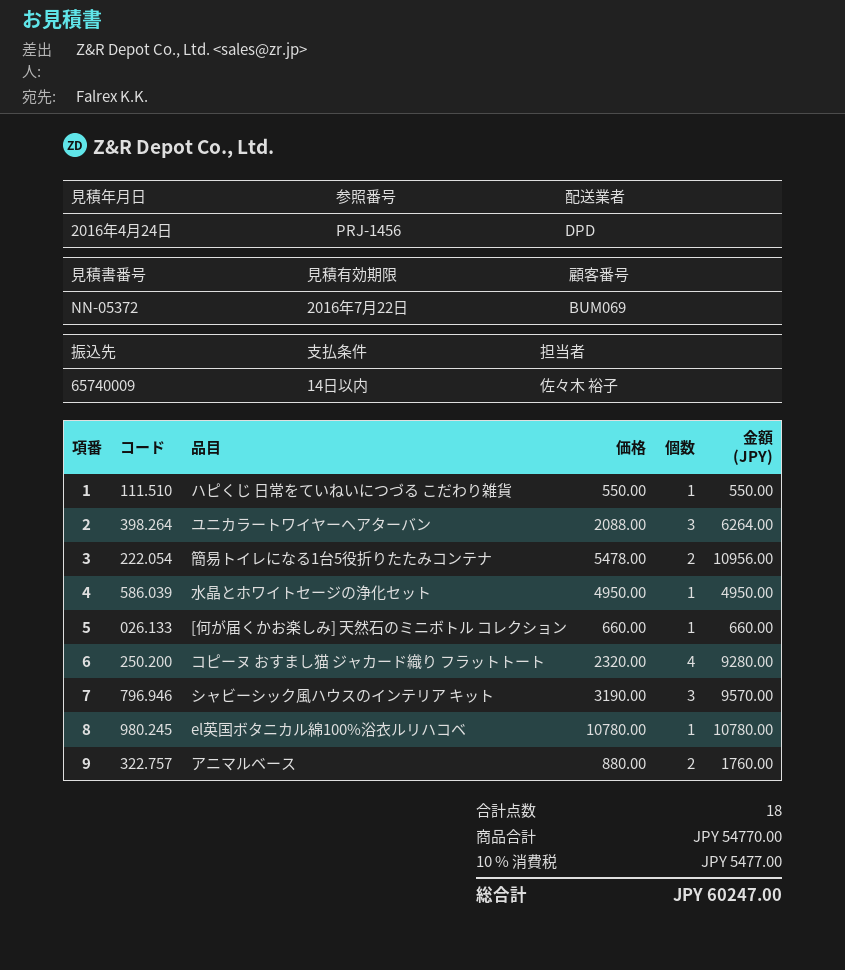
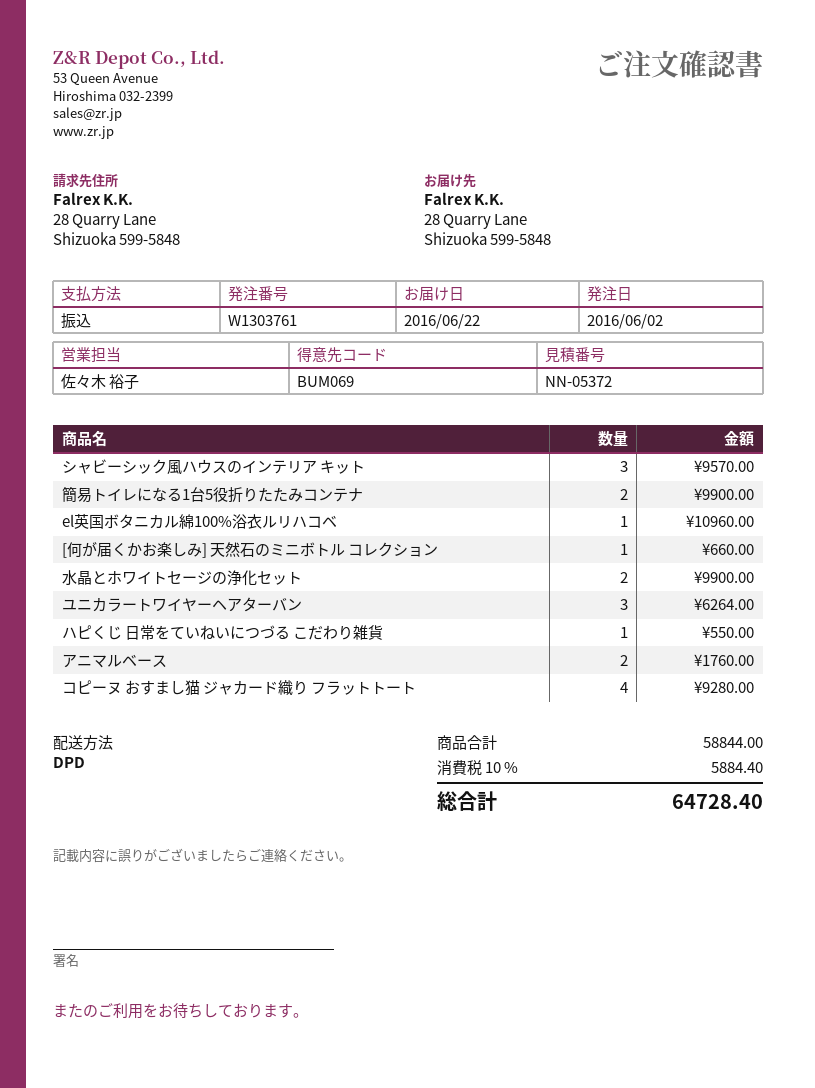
簡易トイレになる1台5役折りたたみコンテナ: 2 for 10956.00 -> 2 for 9900.00
水晶とホワイトセージの浄化セット: 1 for 4950.00 -> 2 for 9900.00
el英国ボタニカル綿100%浴衣ルリハコベ: 1 for 10780.00 -> 1 for 10960.00
subtotal: 54770.00 -> 58844.00
tax: 10% = 5477.00 -> 10% = 5884.40
total: 60247.00 -> 64728.40

